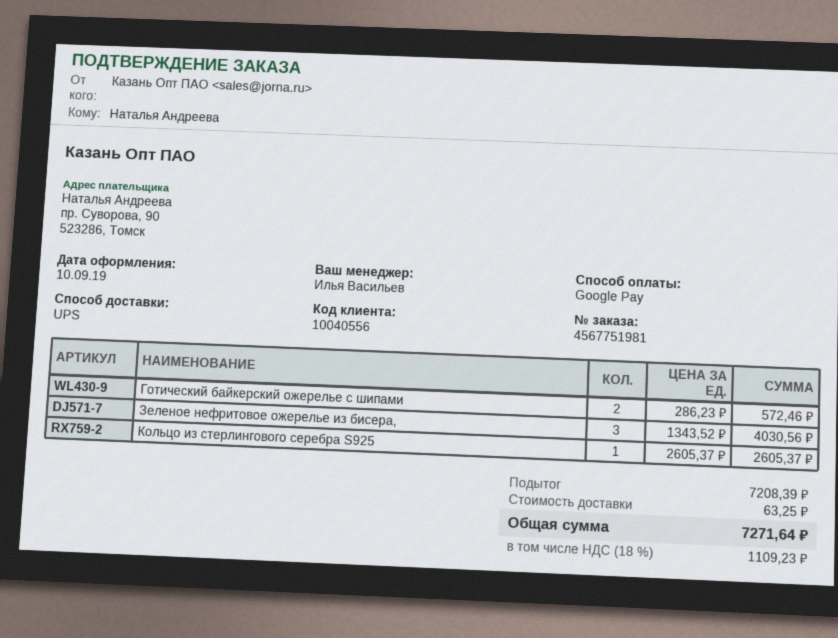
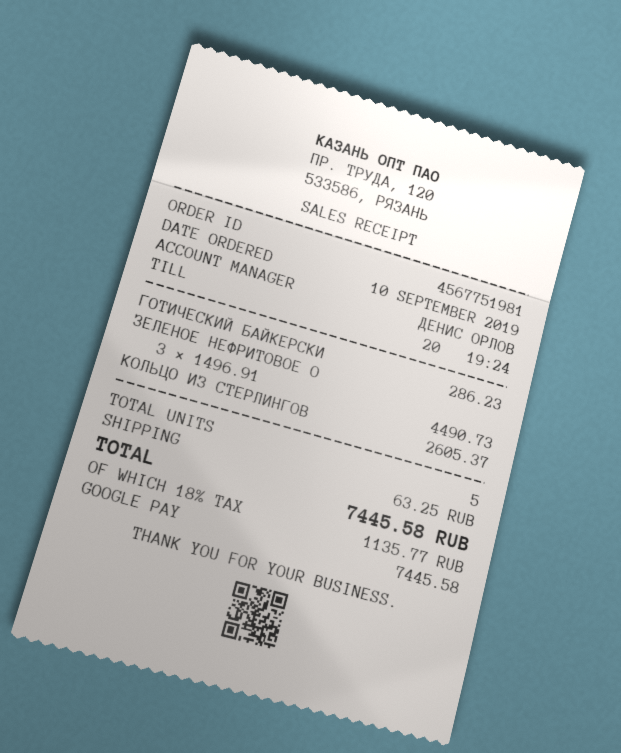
sales rep: Илья Васильев -> ДЕНИС ОРЛОВ
Готический байкерский ожерелье с шипами: 2 x 286.23 = 572.46 -> 1 x 286.23 = 286.23
Зеленое нефритовое ожерелье из бисера,: 3 x 1343.52 = 4030.56 -> 3 x 1496.91 = 4490.73
tax: 18% = 1109.23 -> 18% = 1135.77
total: 7271.64 -> 7445.58

